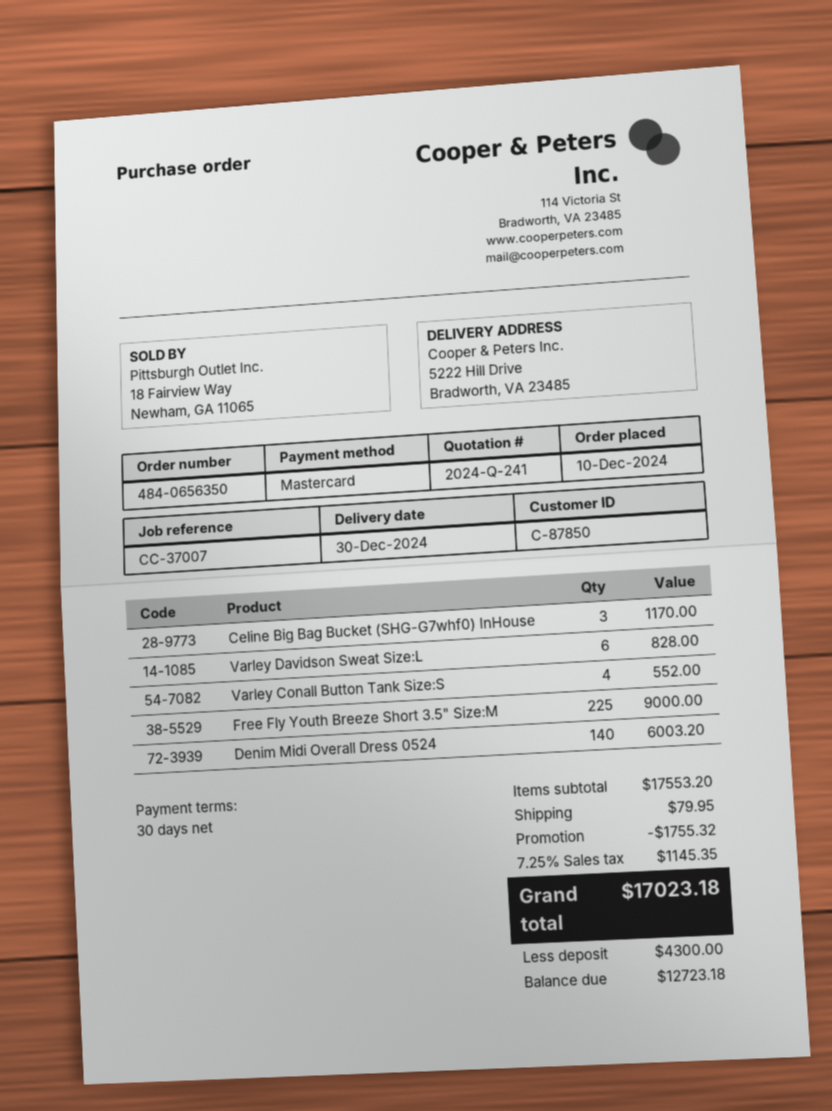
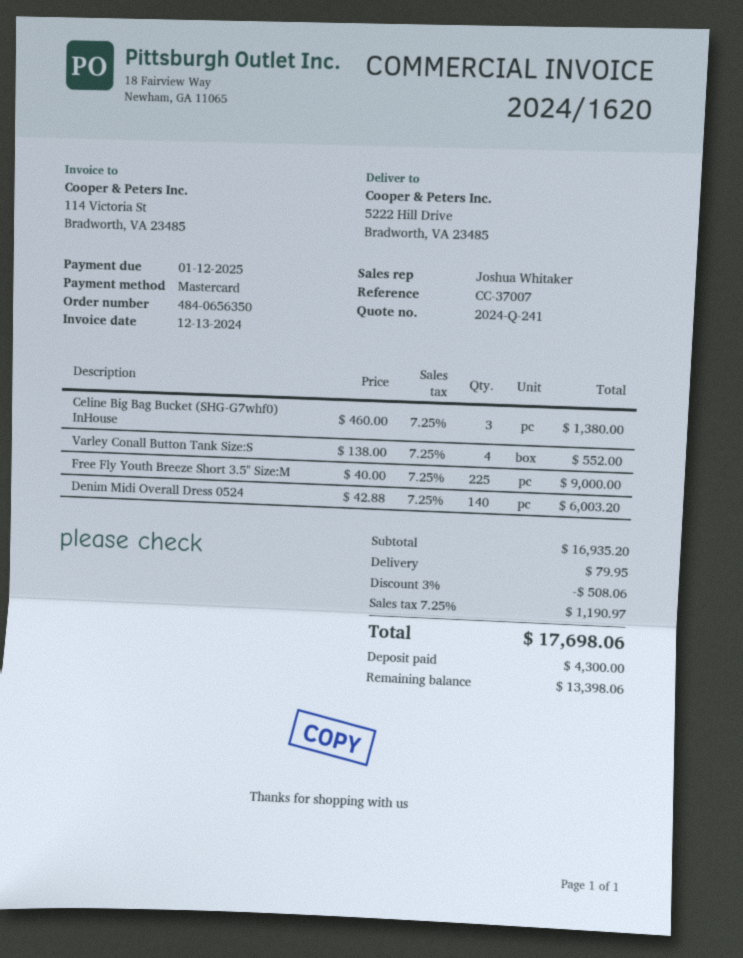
Celine Big Bag Bucket (SHG-G7whf0) InHouse: 3 for 1170.00 -> 3 for 1380.00
Varley Davidson Sweat Size:L: 6 for 828.00 -> none
subtotal: 17553.20 -> 16935.20
discount: 1755.32 -> 508.06
tax: 7.25% = 1145.35 -> 7.25% = 1190.97
total: 17023.18 -> 17698.06
balance: 12723.18 -> 13398.06

